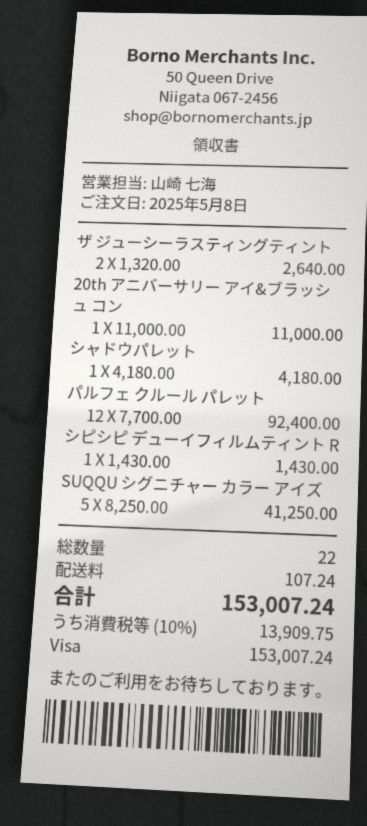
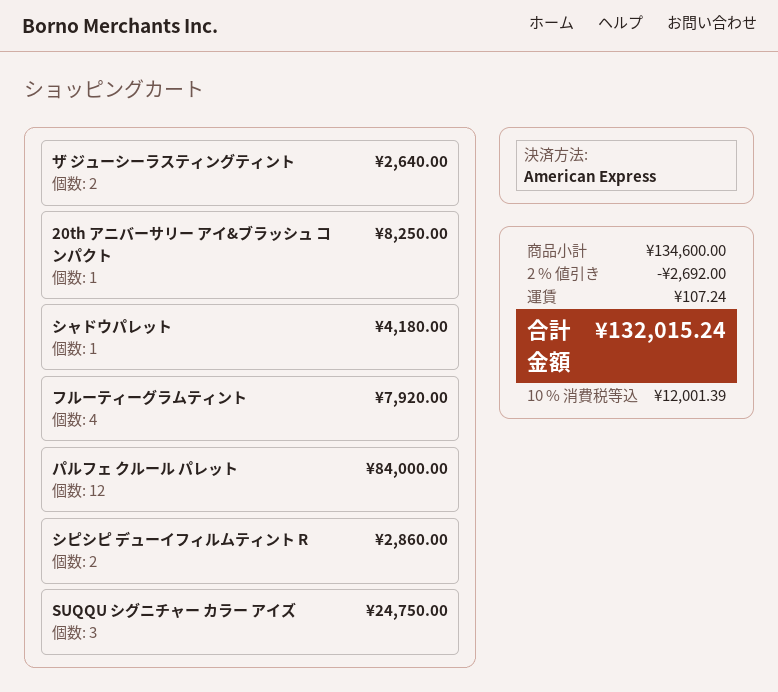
payment method: Visa -> American Express
20th アニバーサリー アイ&ブラッシュ コン: 1 for 11000.00 -> 1 for 8250.00
パルフェ クルール パレット: 12 for 92400.00 -> 12 for 84000.00
シピシピ デューイフィルムティント R: 1 for 1430.00 -> 2 for 2860.00
SUQQU シグニチャー カラー アイズ: 5 for 41250.00 -> 3 for 24750.00
フルーティーグラムティント: none -> 4 for 7920.00
discount: none -> 2% = 2692.00
tax: 10% = 13909.75 -> 10% = 12001.39
total: 153007.24 -> 132015.24

